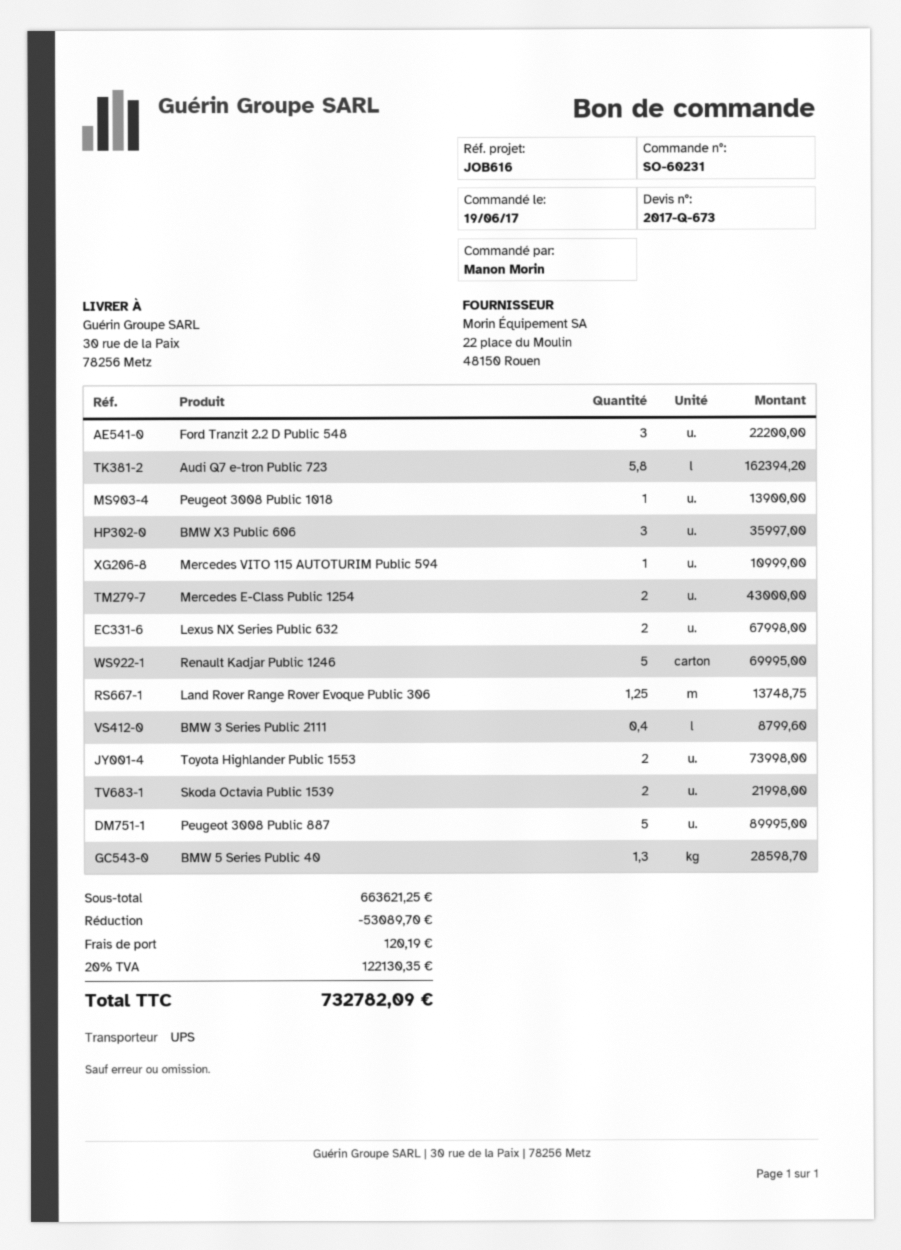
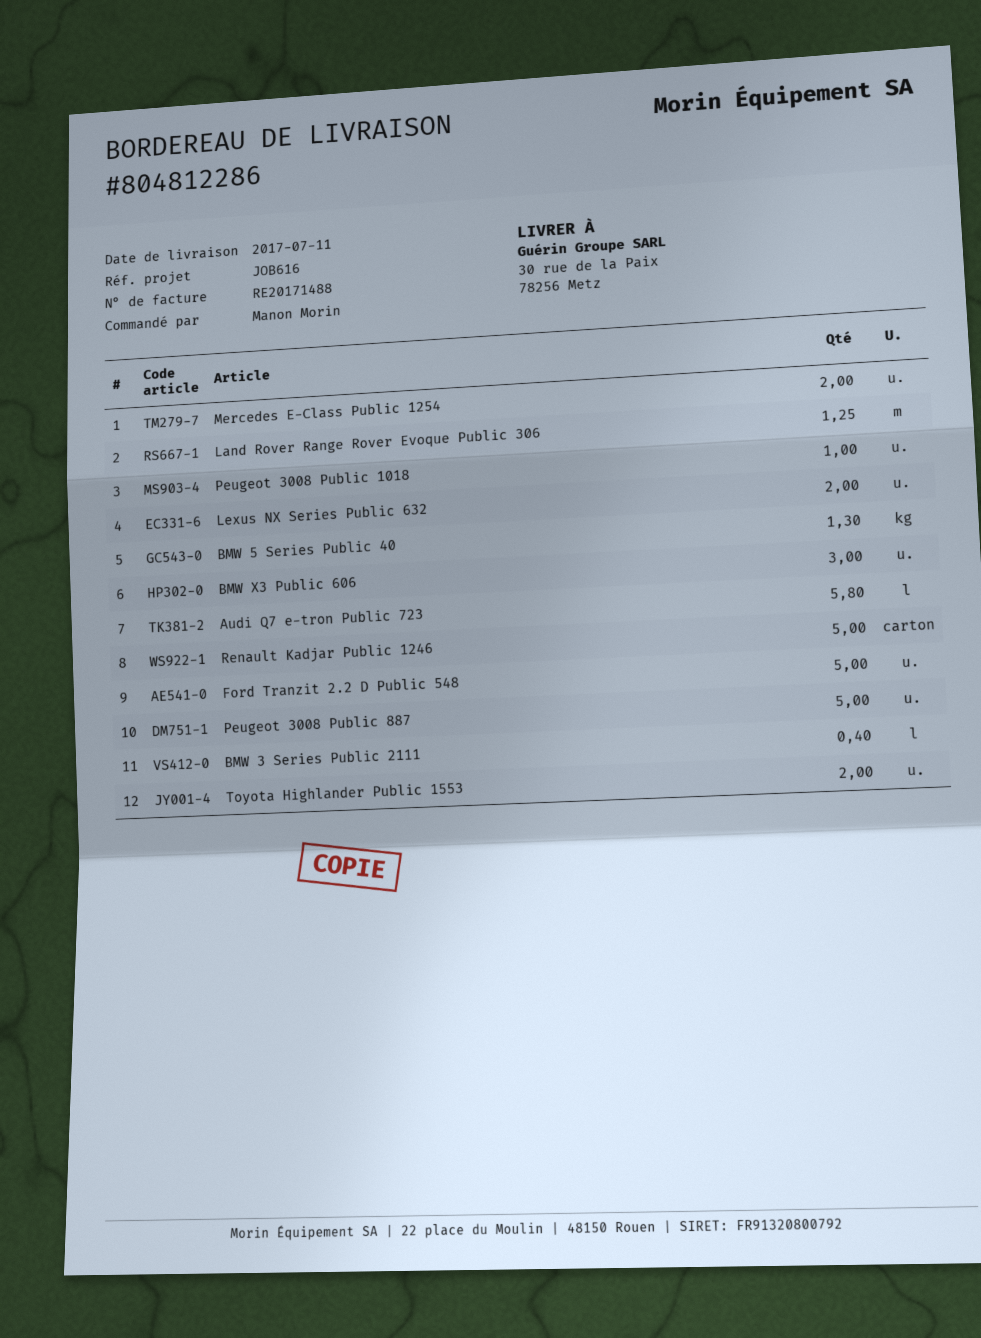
Ford Tranzit 2.2 D Public 548: 3 -> 5
Mercedes VITO 115 AUTOTURIM Public 594: 1 -> none
Skoda Octavia Public 1539: 2 -> none

